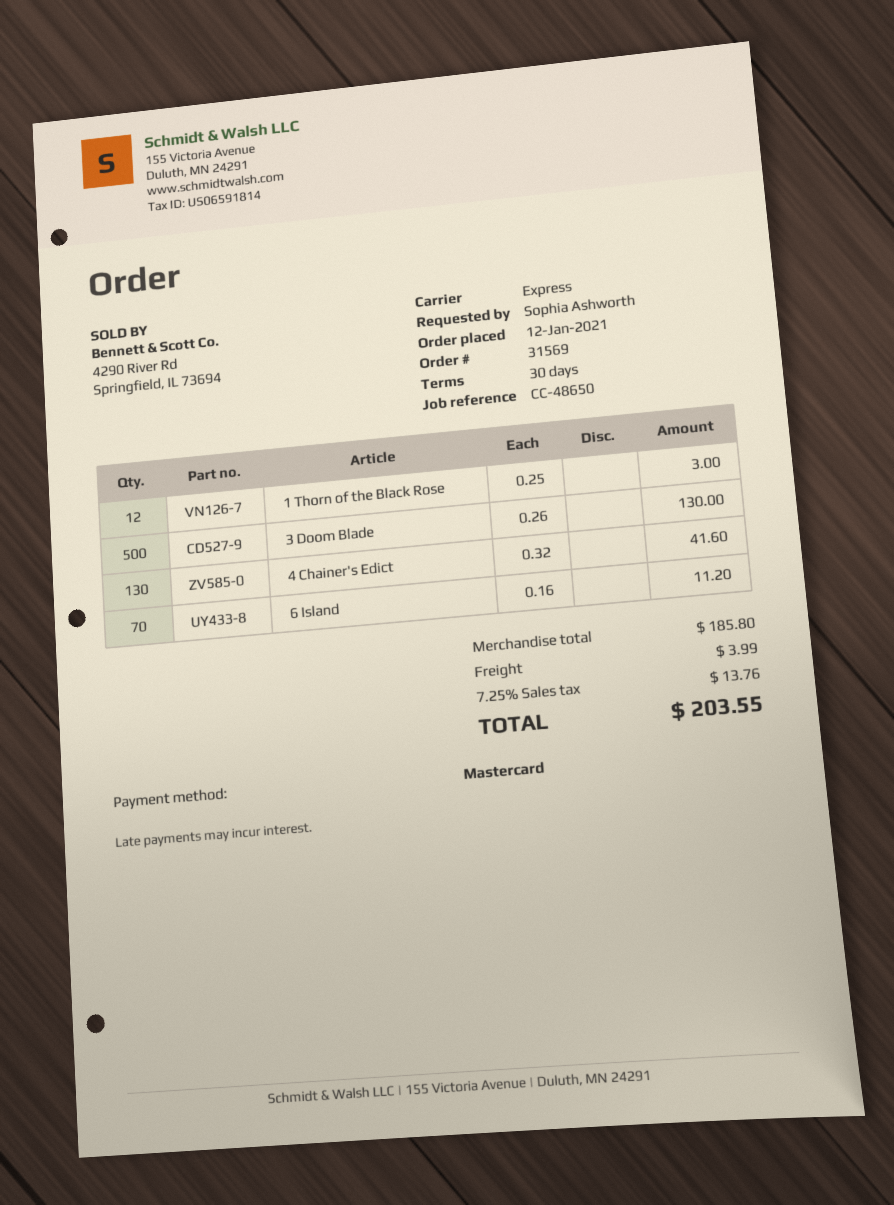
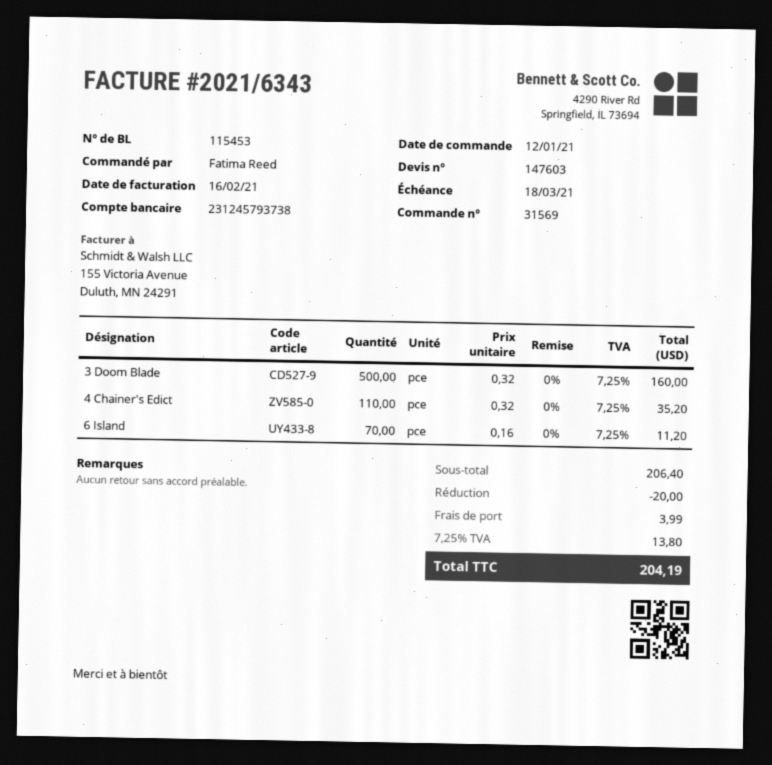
ordered by: Sophia Ashworth -> Fatima Reed
1 Thorn of the Black Rose: 12 x 0.25 = 3.00 -> none
3 Doom Blade: 500 x 0.26 = 130.00 -> 500 x 0.32 = 160.00
4 Chainer's Edict: 130 x 0.32 = 41.60 -> 110 x 0.32 = 35.20
subtotal: 185.80 -> 206.40
discount: none -> 20.00
tax: 7.25% = 13.76 -> 7.25% = 13.80
total: 203.55 -> 204.19

